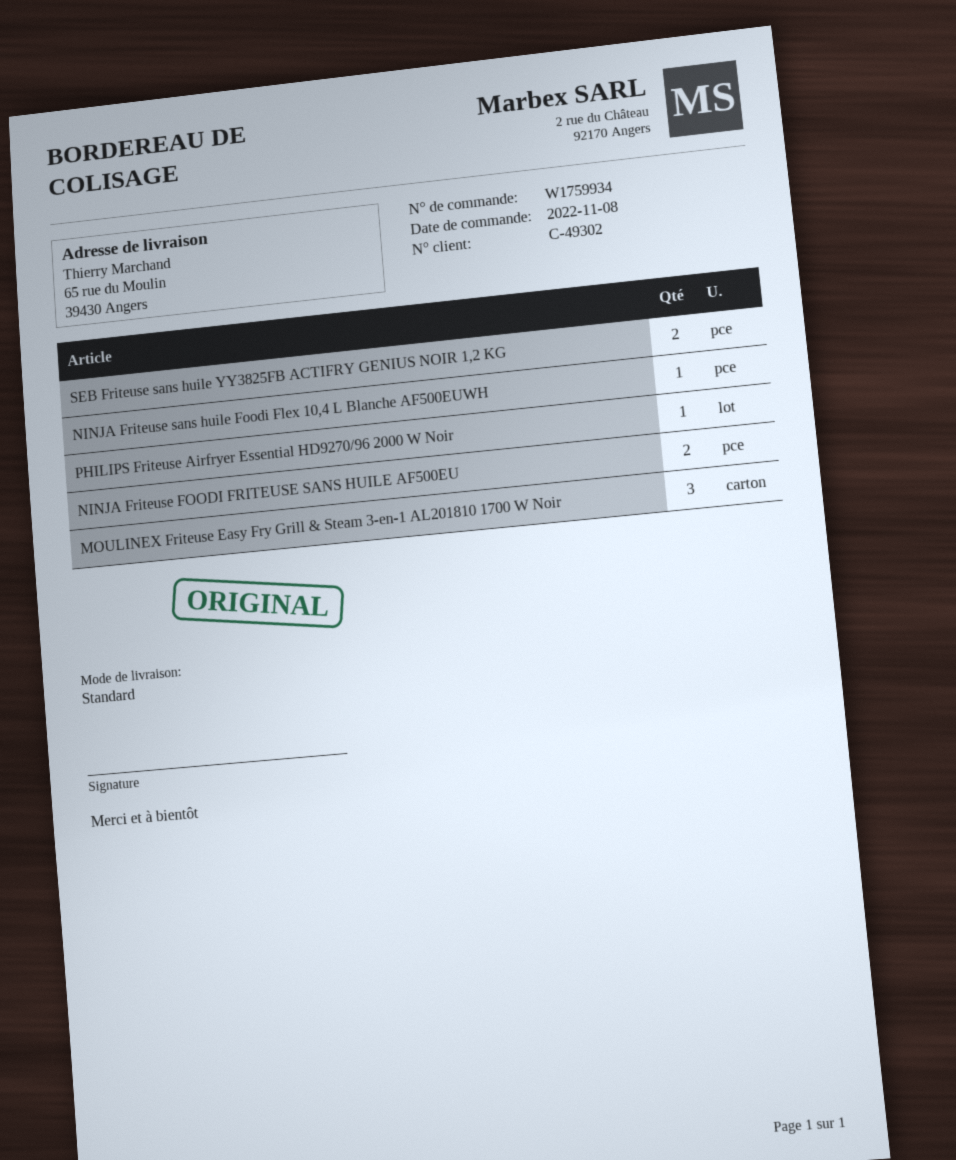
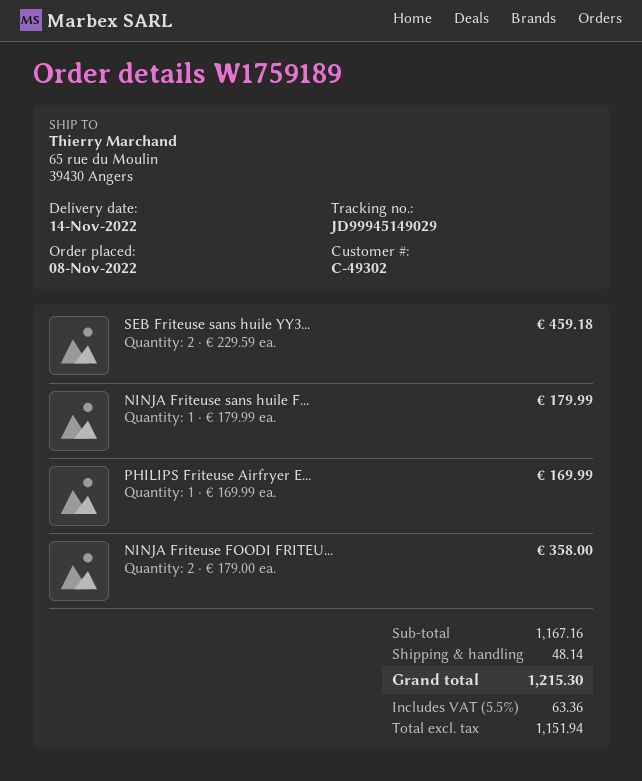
order number: W1759934 -> W1759189
MOULINEX Friteuse Easy Fry Grill & Steam 3-en-1 AL201810 1700 W Noir: 3 -> none

